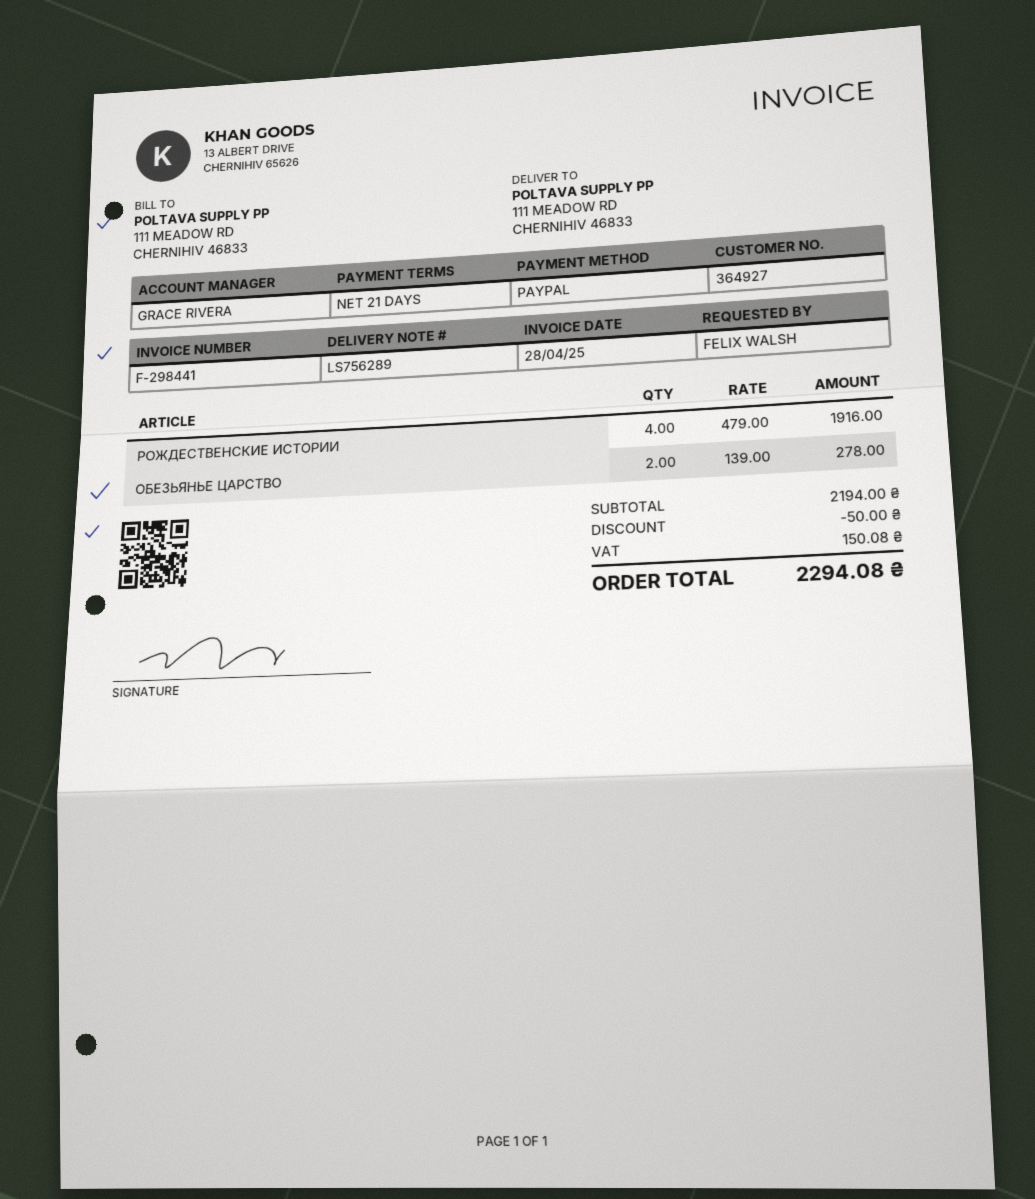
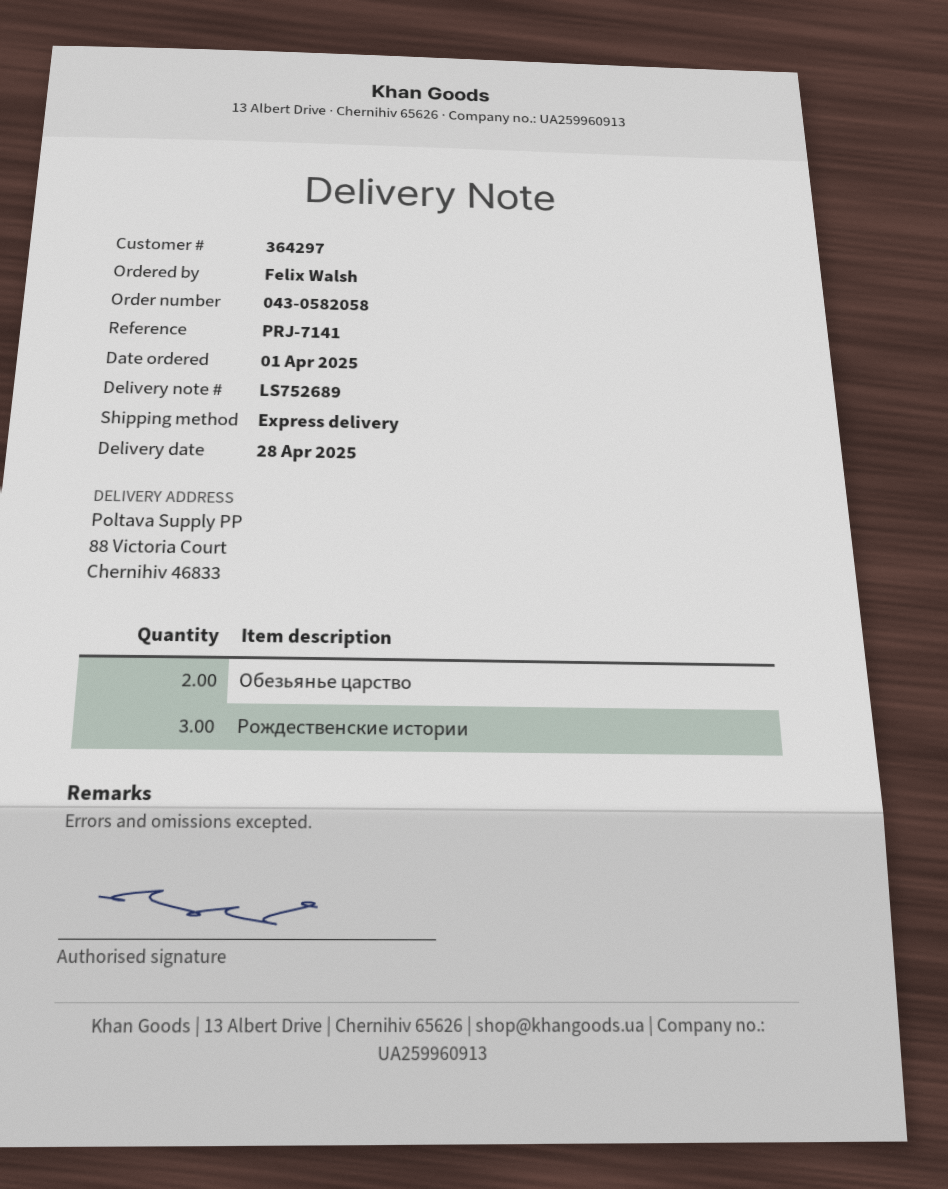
delivery note number: LS756289 -> LS752689
customer number: 364927 -> 364297
ship to: 111 MEADOW RD, CHERNIHIV 46833 -> 88 Victoria Court, Chernihiv 46833
РОЖДЕСТВЕНСКИЕ ИСТОРИИ: 4 -> 3

